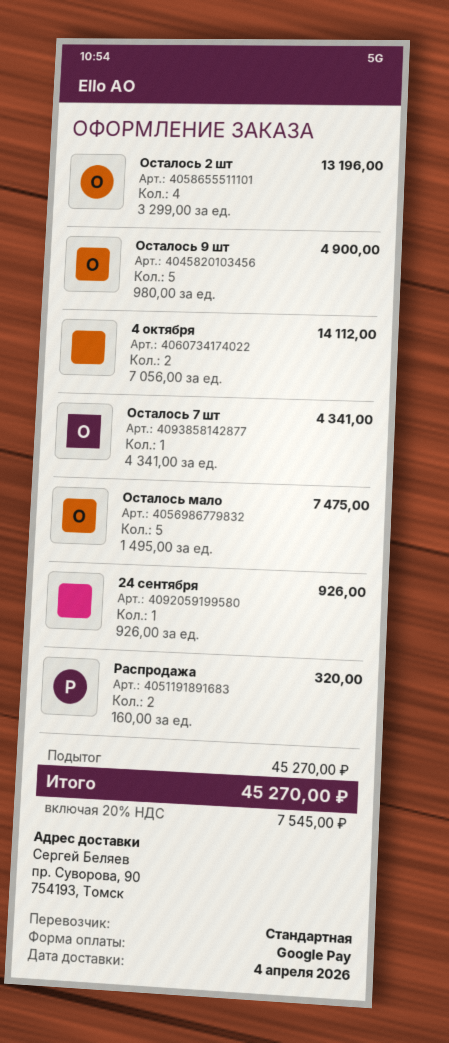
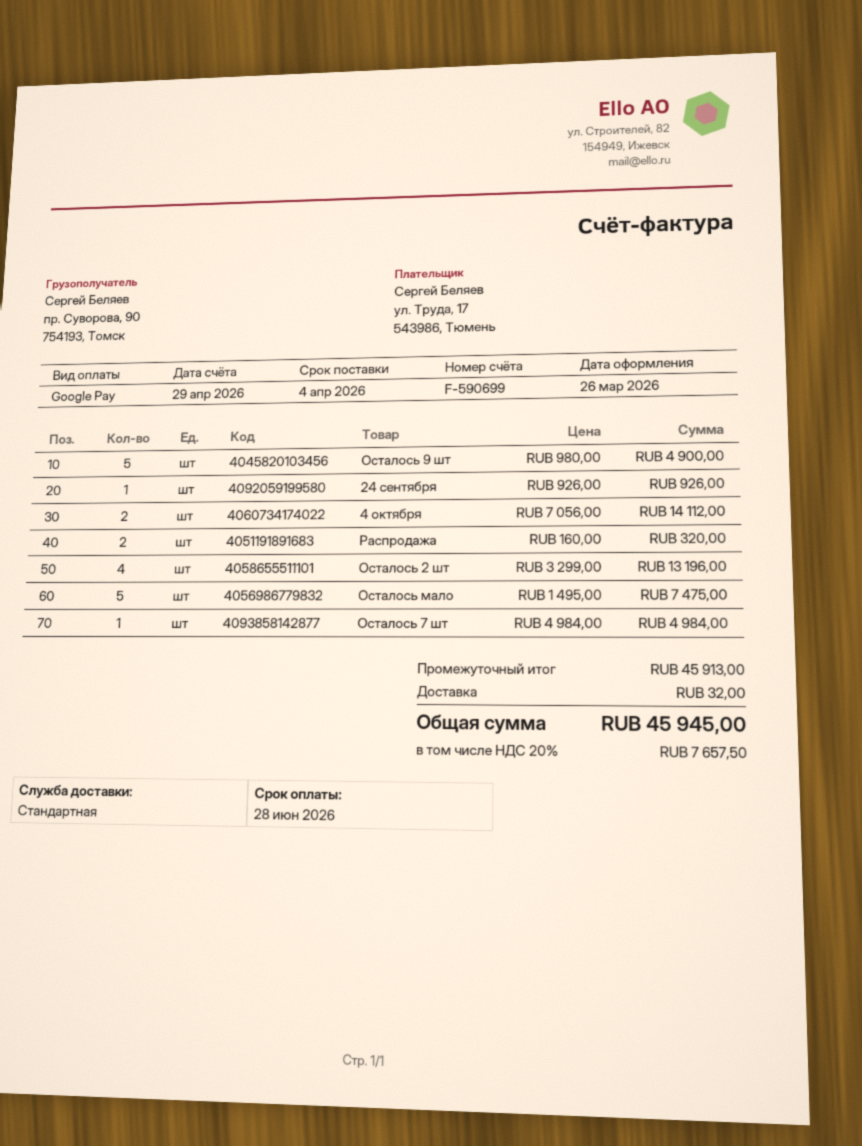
Осталось 7 шт: 1 x 4341.00 = 4341.00 -> 1 x 4984.00 = 4984.00
subtotal: 45270.00 -> 45913.00
shipping: none -> 32.00
tax: 20% = 7545.00 -> 20% = 7657.50
total: 45270.00 -> 45945.00

